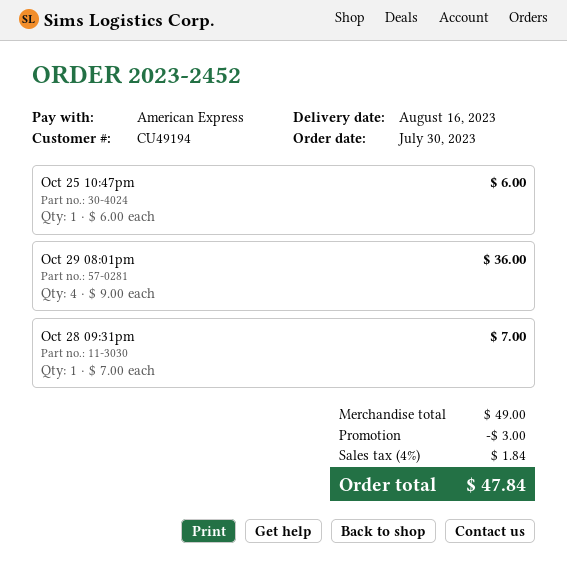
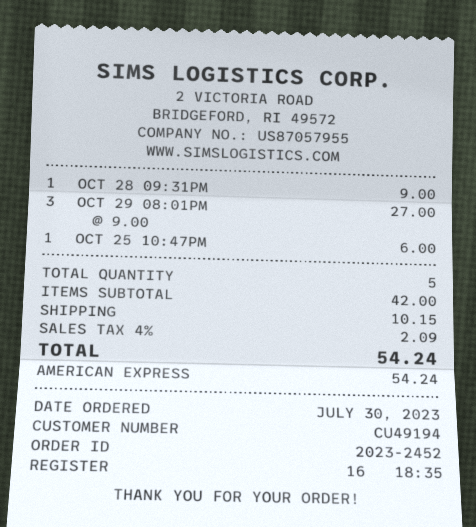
Oct 29 08:01pm: 4 x 9.00 = 36.00 -> 3 x 9.00 = 27.00
Oct 28 09:31pm: 1 x 7.00 = 7.00 -> 1 x 9.00 = 9.00
subtotal: 49.00 -> 42.00
discount: 3.00 -> none
shipping: none -> 10.15
tax: 4% = 1.84 -> 4% = 2.09
total: 47.84 -> 54.24

